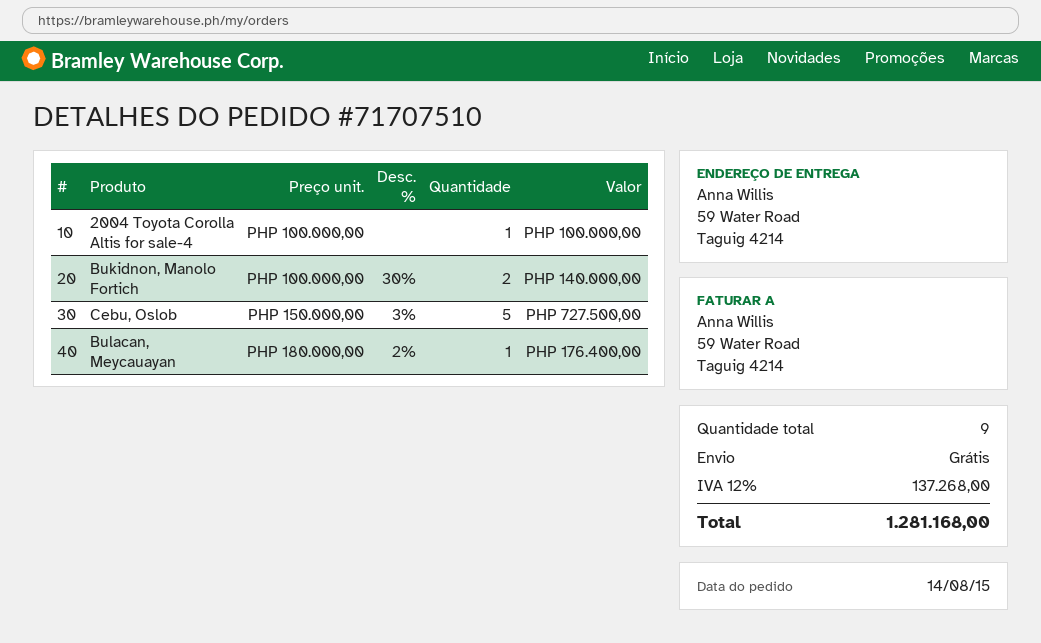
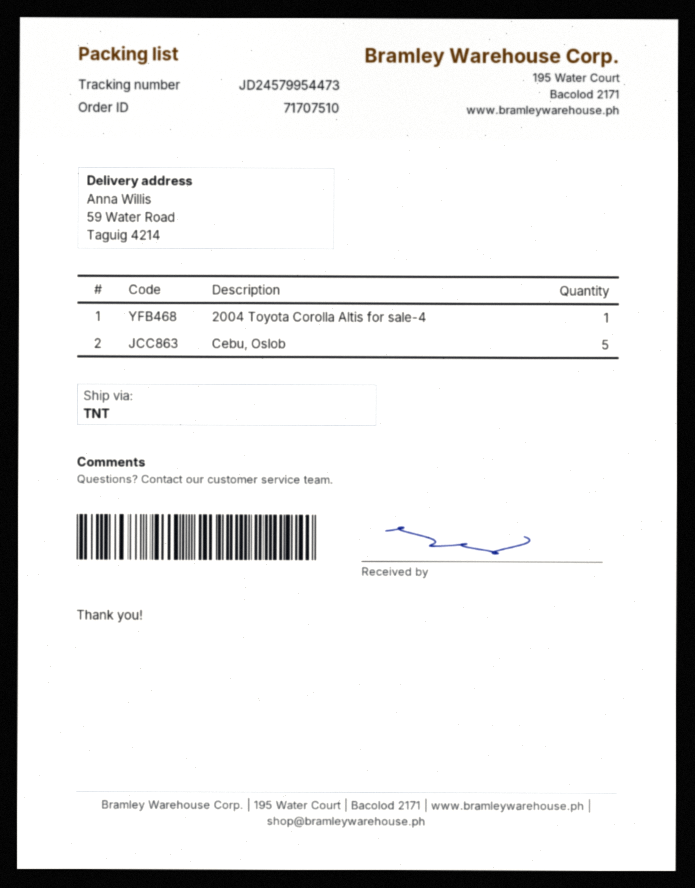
Bukidnon, Manolo Fortich: 2 -> none
Bulacan, Meycauayan: 1 -> none

